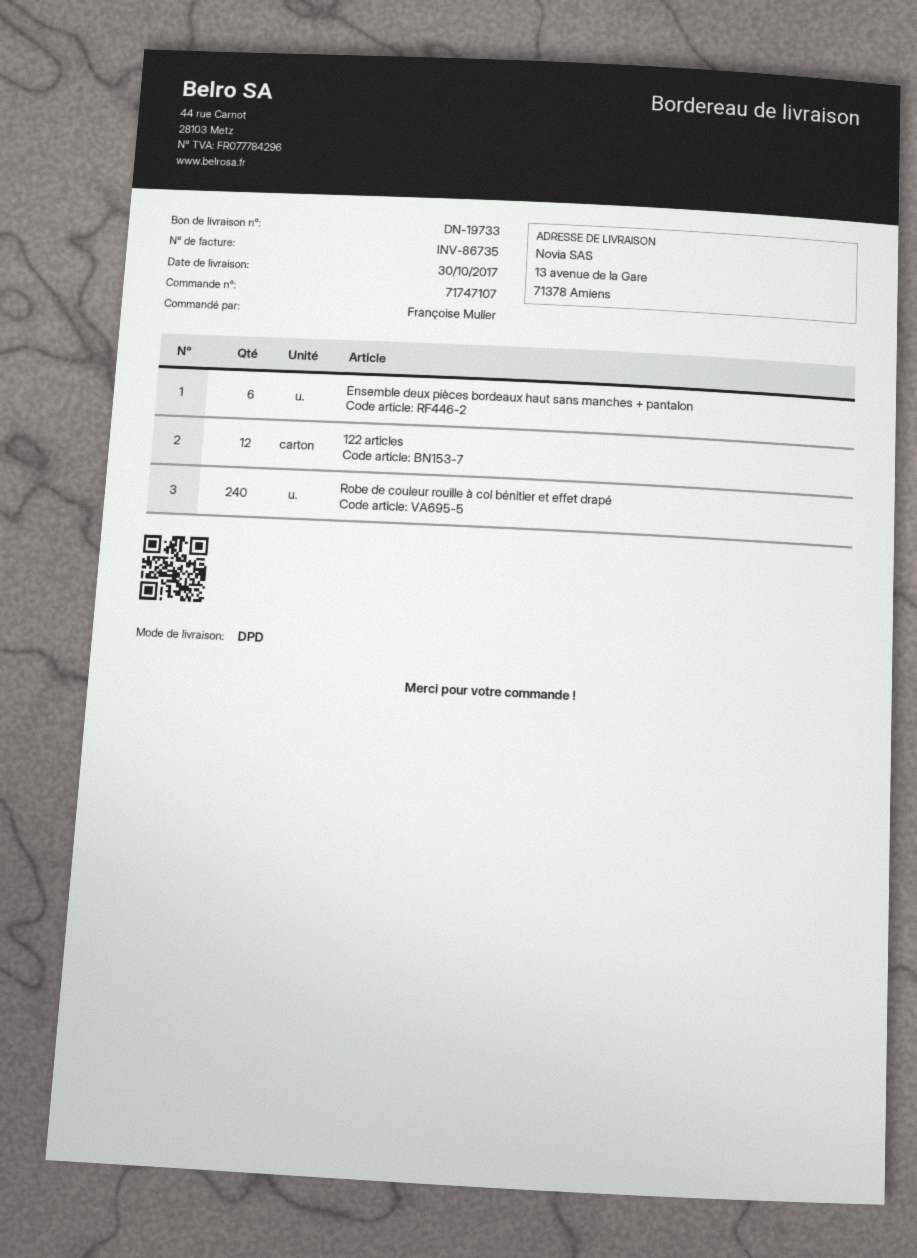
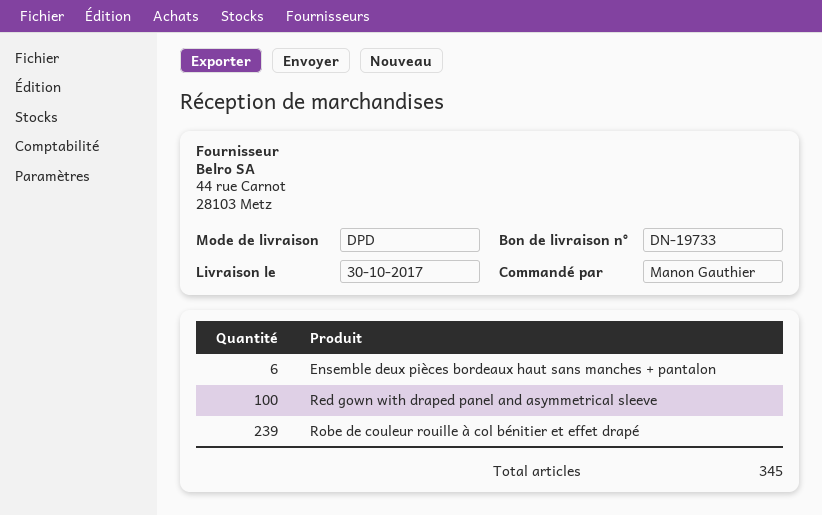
ordered by: Françoise Muller -> Manon Gauthier
122 articles: 12 -> none
Robe de couleur rouille à col bénitier et effet drapé: 240 -> 239
Red gown with draped panel and asymmetrical sleeve: none -> 100

